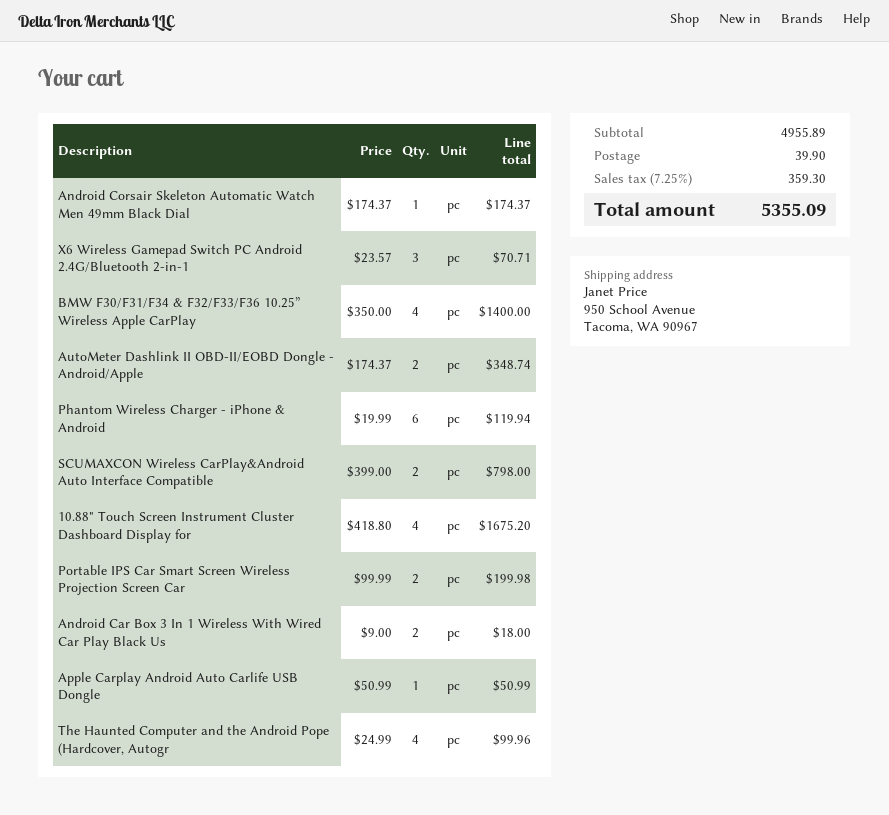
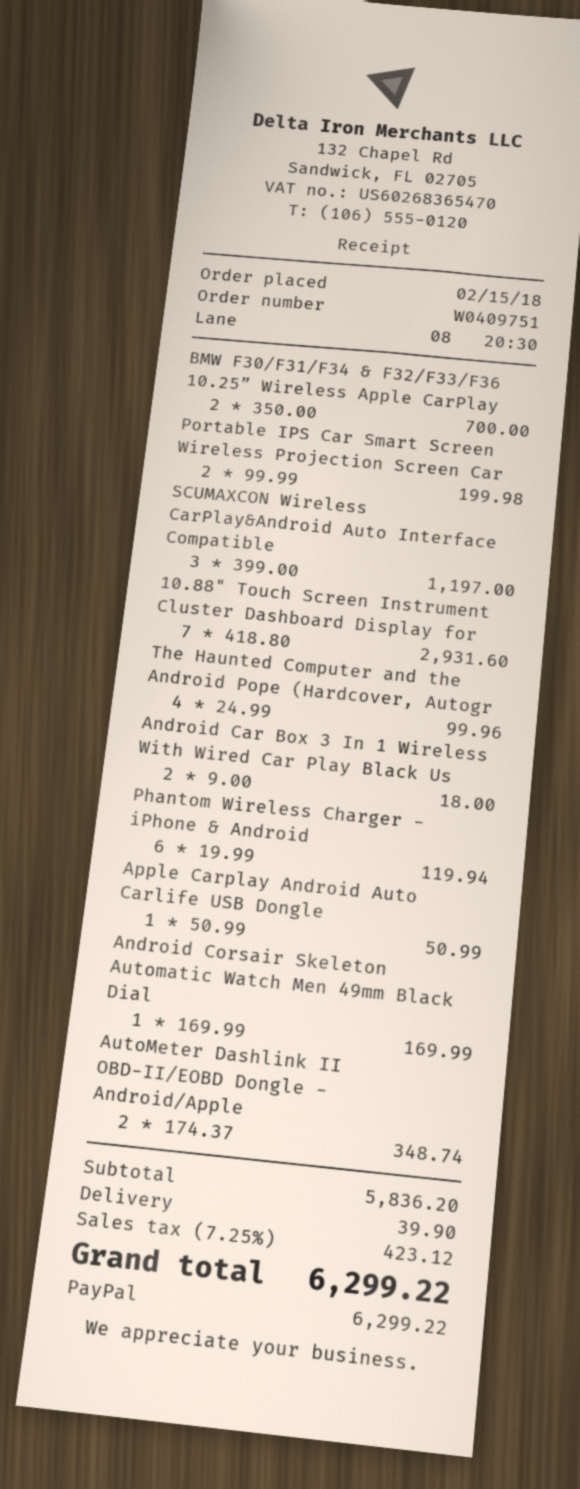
Android Corsair Skeleton Automatic Watch Men 49mm Black Dial: 1 x 174.37 = 174.37 -> 1 x 169.99 = 169.99
X6 Wireless Gamepad Switch PC Android 2.4G/Bluetooth 2-in-1: 3 x 23.57 = 70.71 -> none
BMW F30/F31/F34 & F32/F33/F36 10.25” Wireless Apple CarPlay: 4 x 350.00 = 1400.00 -> 2 x 350.00 = 700.00
SCUMAXCON Wireless CarPlay&Android Auto Interface Compatible: 2 x 399.00 = 798.00 -> 3 x 399.00 = 1197.00
10.88" Touch Screen Instrument Cluster Dashboard Display for: 4 x 418.80 = 1675.20 -> 7 x 418.80 = 2931.60
subtotal: 4955.89 -> 5836.20
tax: 7.25% = 359.30 -> 7.25% = 423.12
total: 5355.09 -> 6299.22

